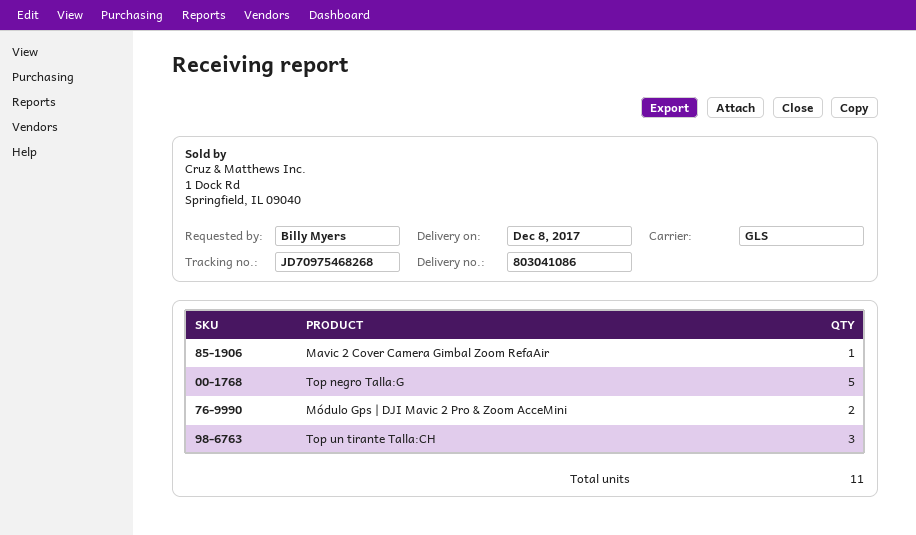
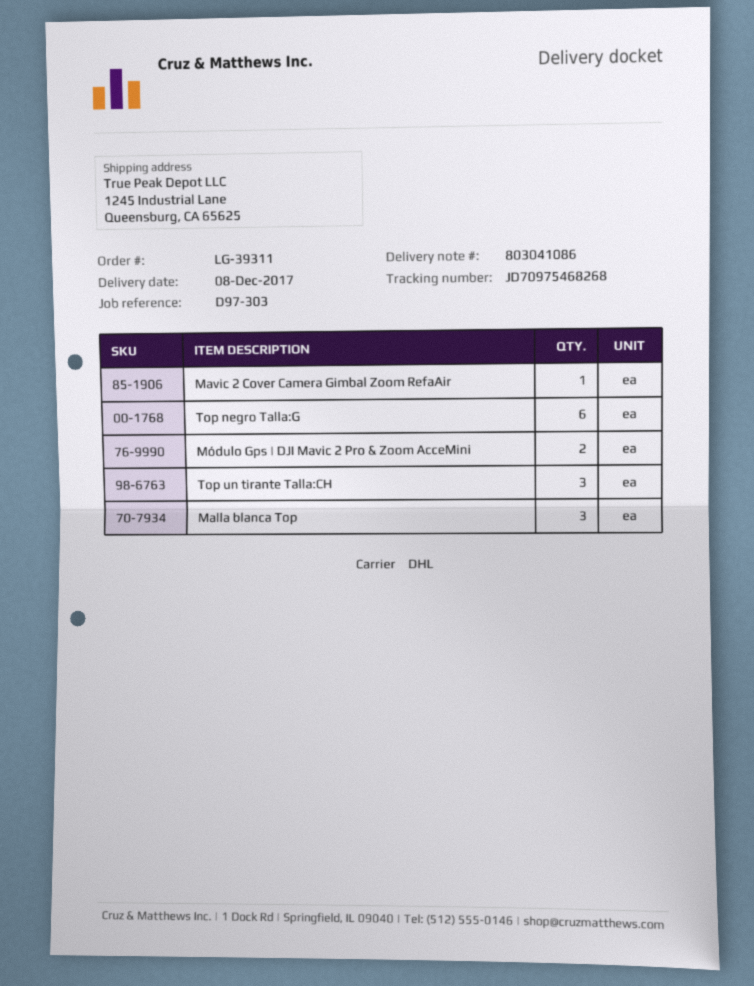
shipping method: GLS -> DHL
Top negro Talla:G: 5 -> 6
Malla blanca Top: none -> 3

